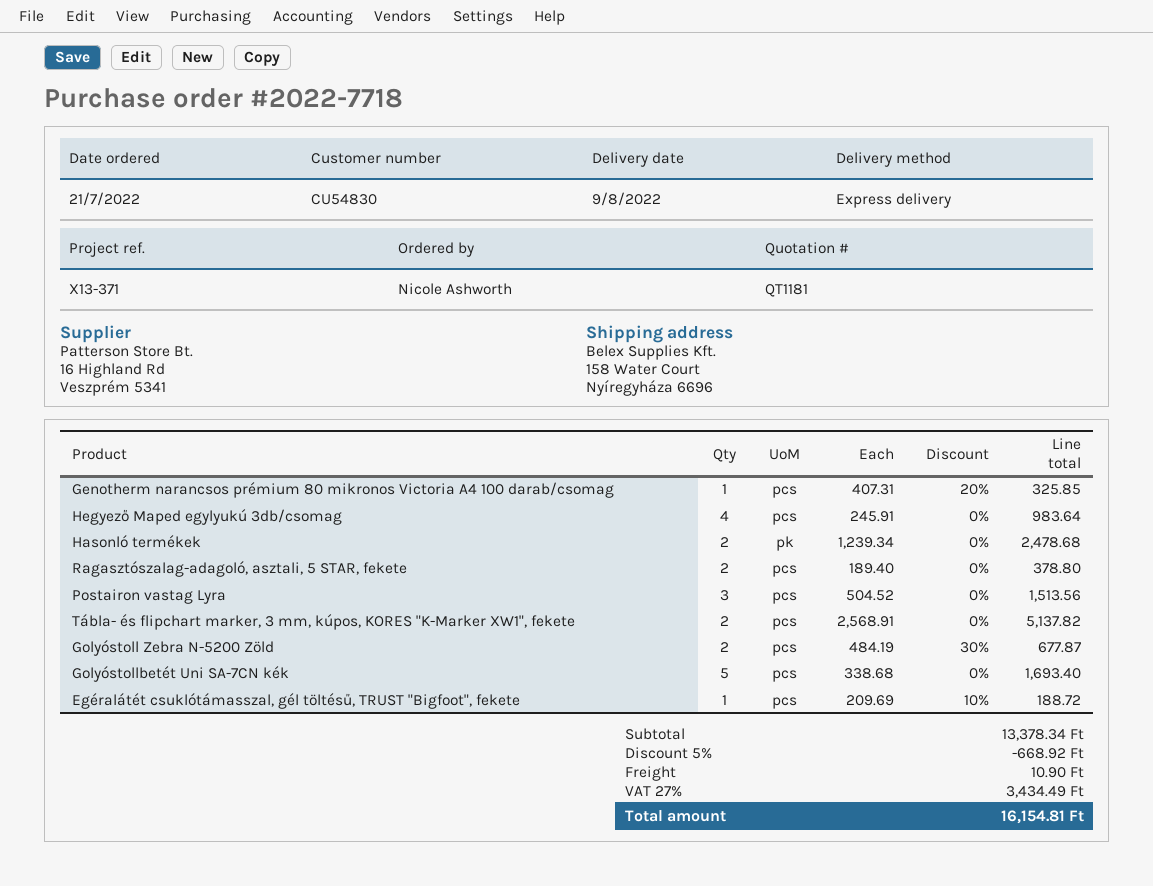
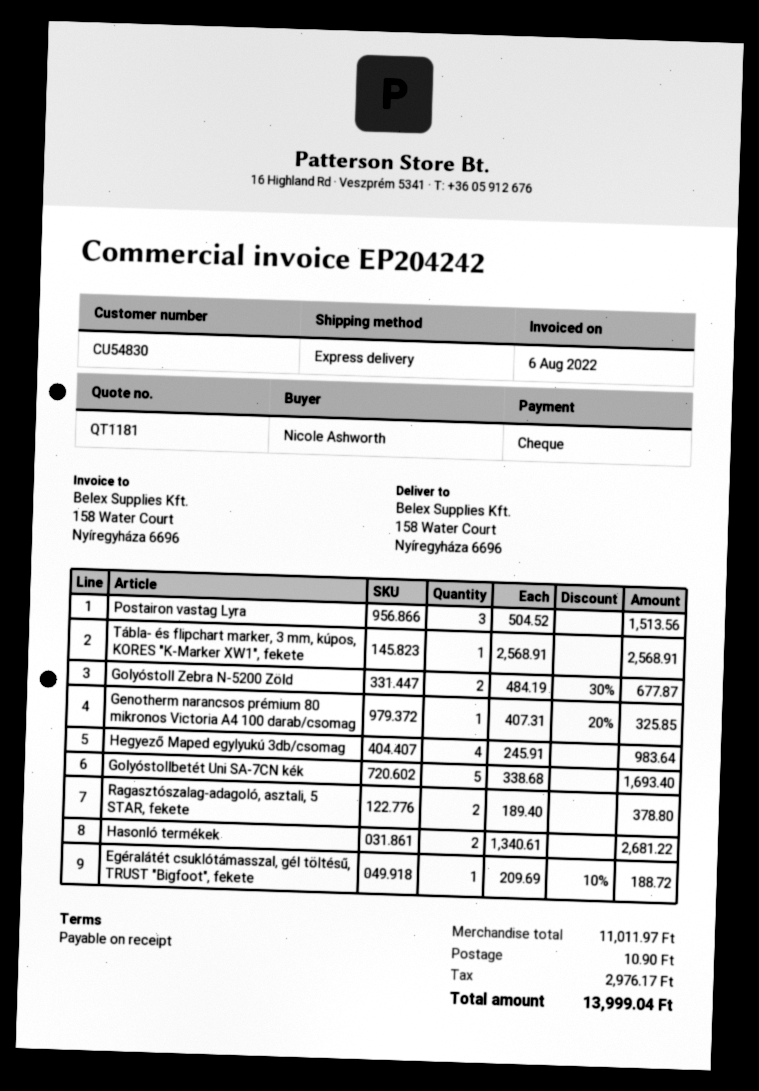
Hasonló termékek: 2 x 1239.34 = 2478.68 -> 2 x 1340.61 = 2681.22
Tábla- és flipchart marker, 3 mm, kúpos, KORES "K-Marker XW1", fekete: 2 x 2568.91 = 5137.82 -> 1 x 2568.91 = 2568.91
subtotal: 13378.34 -> 11011.97
discount: 5% = 668.92 -> none
tax: 3434.49 -> 2976.17
total: 16154.81 -> 13999.04

